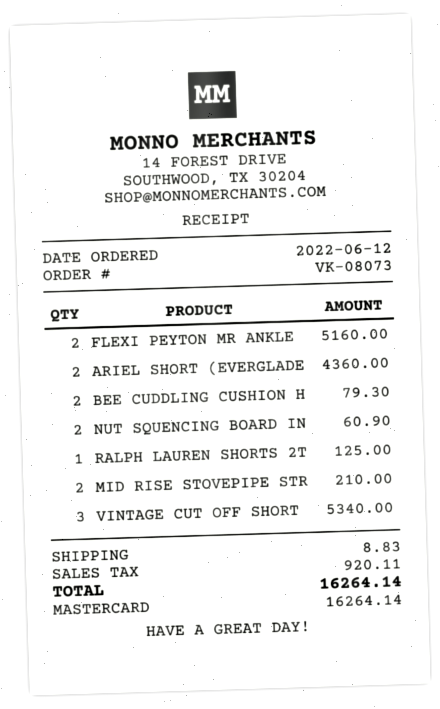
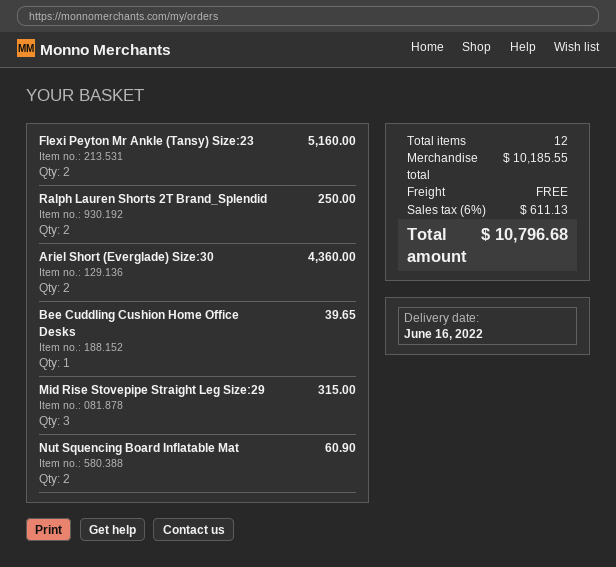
BEE CUDDLING CUSHION H: 2 for 79.30 -> 1 for 39.65
RALPH LAUREN SHORTS 2T: 1 for 125.00 -> 2 for 250.00
MID RISE STOVEPIPE STR: 2 for 210.00 -> 3 for 315.00
VINTAGE CUT OFF SHORT: 3 for 5340.00 -> none
shipping: 8.83 -> 0.00
tax: 920.11 -> 611.13
total: 16264.14 -> 10796.68

